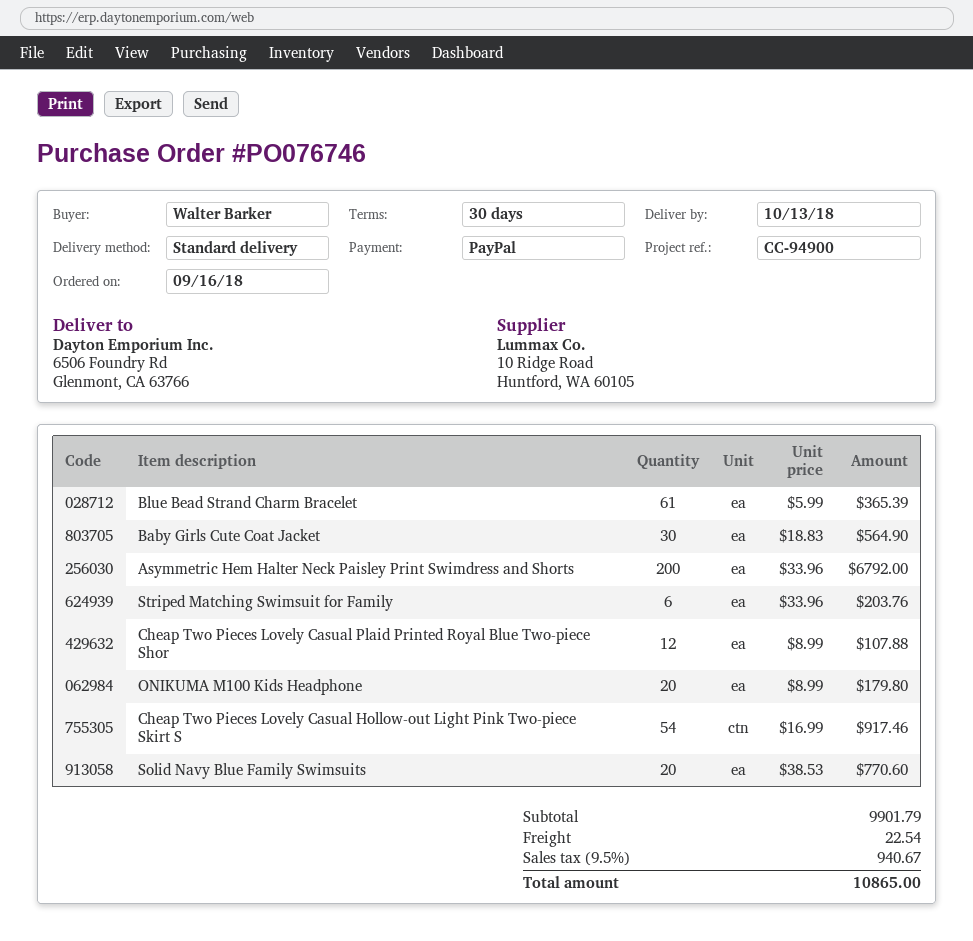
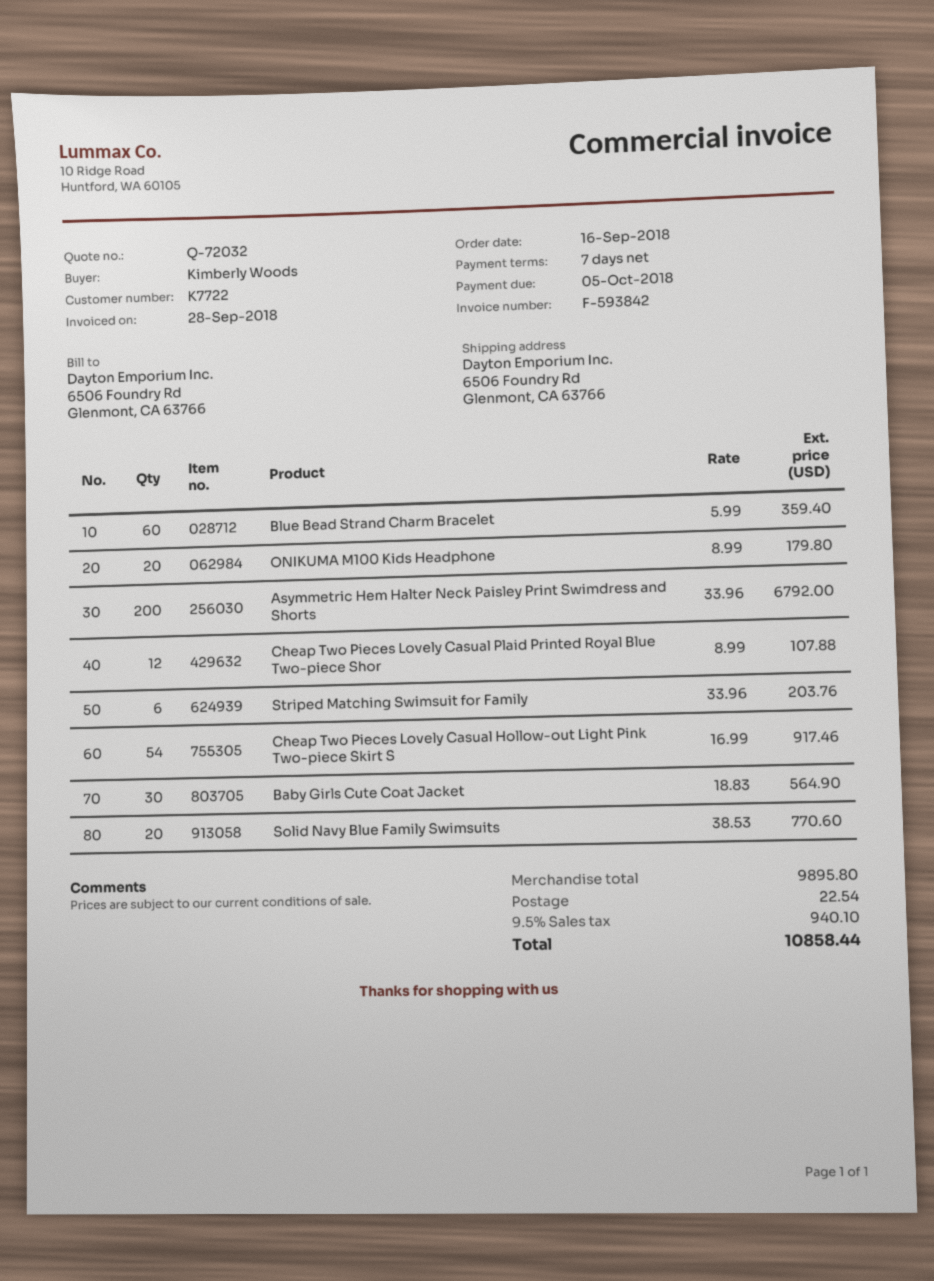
payment terms: 30 days -> 7 days
ordered by: Walter Barker -> Kimberly Woods
Blue Bead Strand Charm Bracelet: 61 x 5.99 = 365.39 -> 60 x 5.99 = 359.40
subtotal: 9901.79 -> 9895.80
tax: 9.5% = 940.67 -> 9.5% = 940.10
total: 10865.00 -> 10858.44

